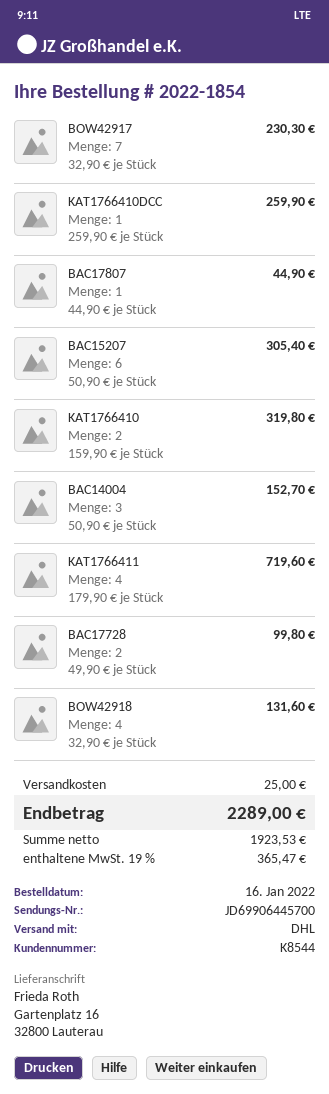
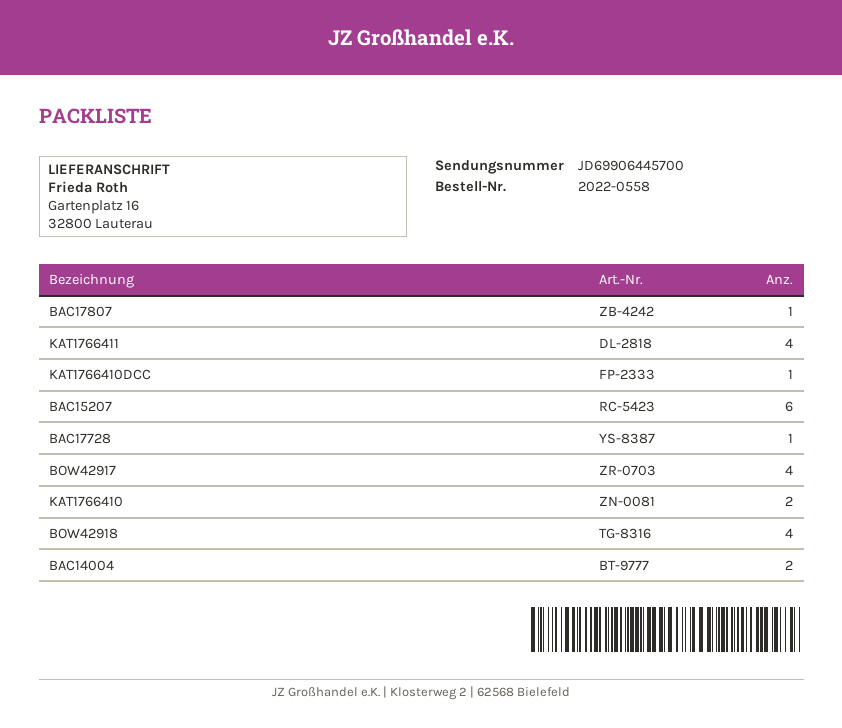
order number: 2022-1854 -> 2022-0558
BOW42917: 7 -> 4
BAC14004: 3 -> 2
BAC17728: 2 -> 1

